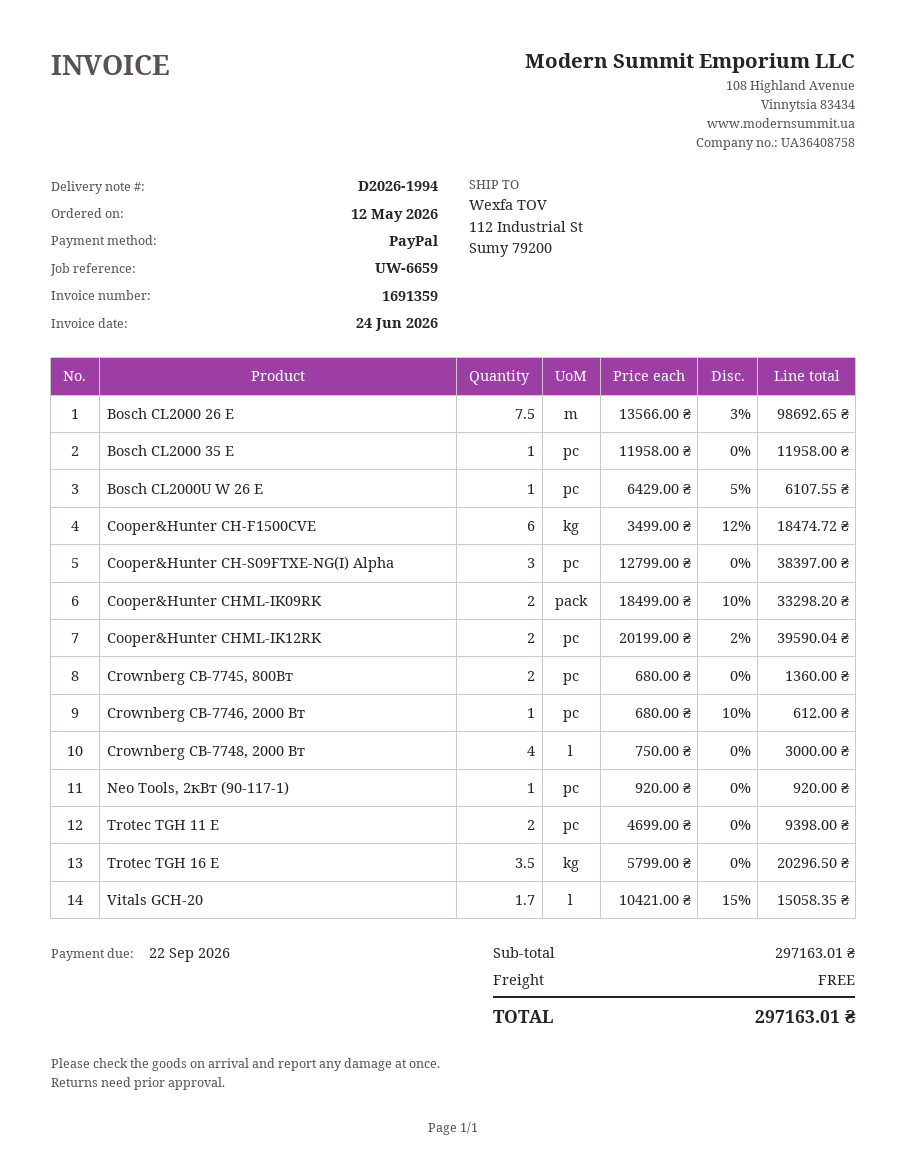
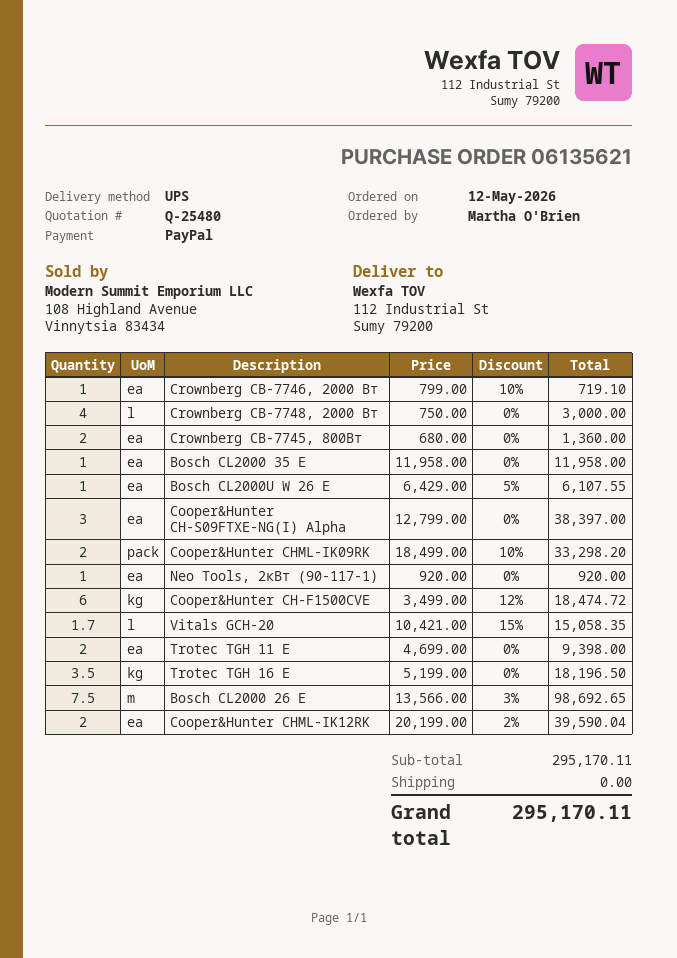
Crownberg CB-7746, 2000 Вт: 1 x 680.00 - 10% = 612.00 -> 1 x 799.00 - 10% = 719.10
Trotec TGH 16 E: 3.5 x 5799.00 = 20296.50 -> 3.5 x 5199.00 = 18196.50
subtotal: 297163.01 -> 295170.11
total: 297163.01 -> 295170.11

